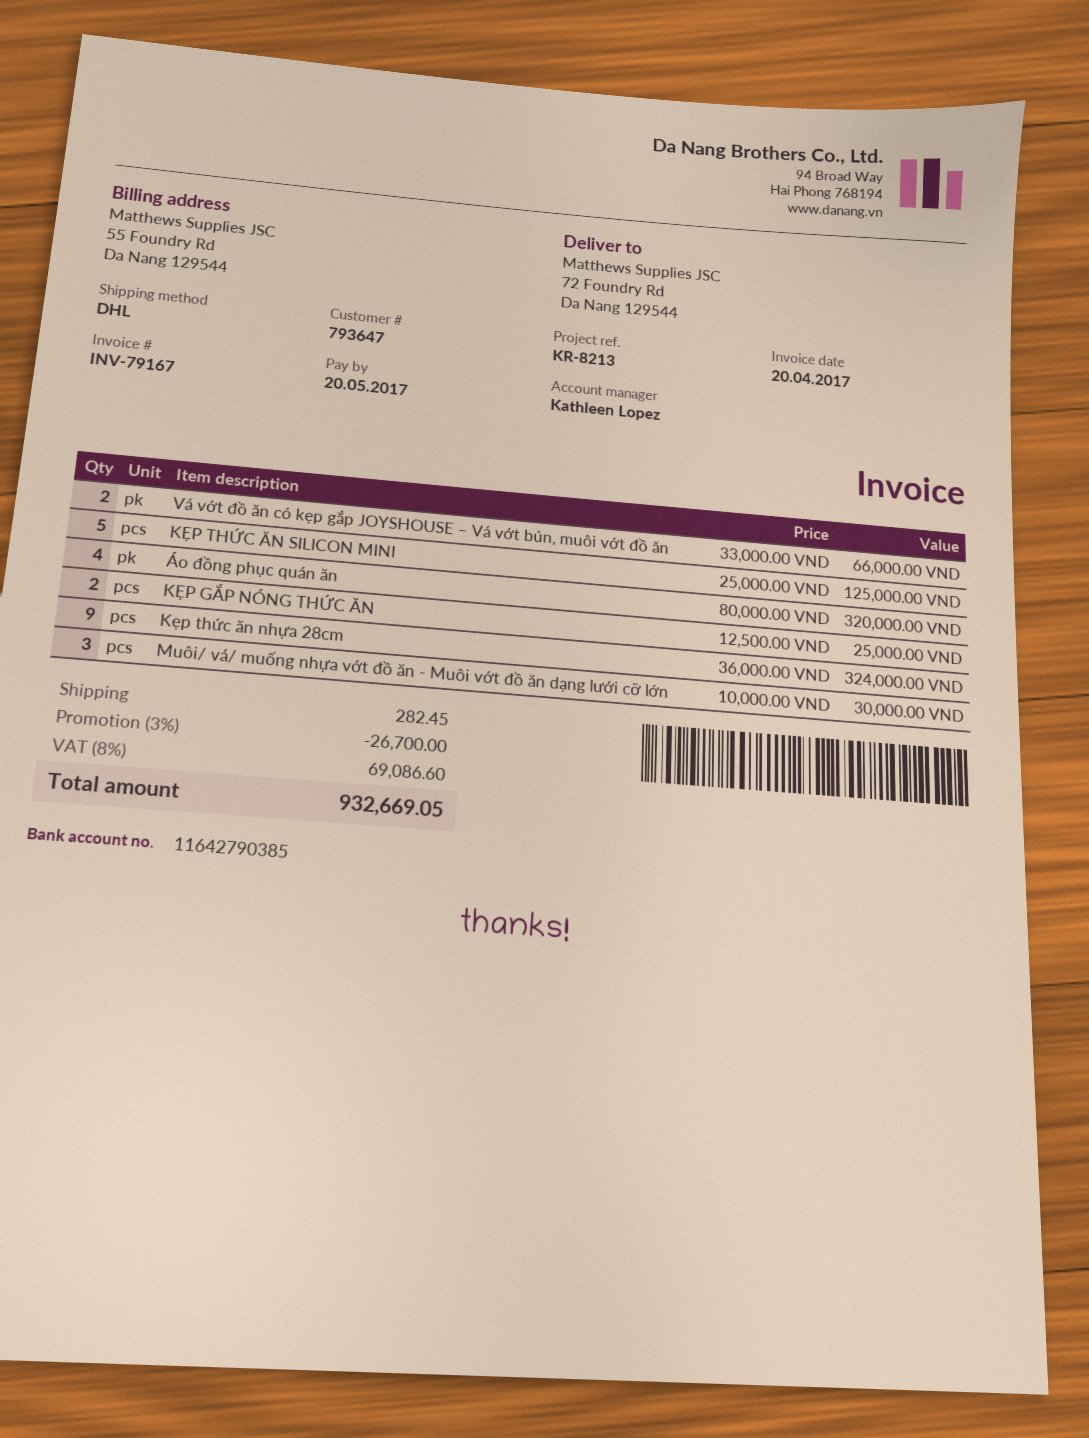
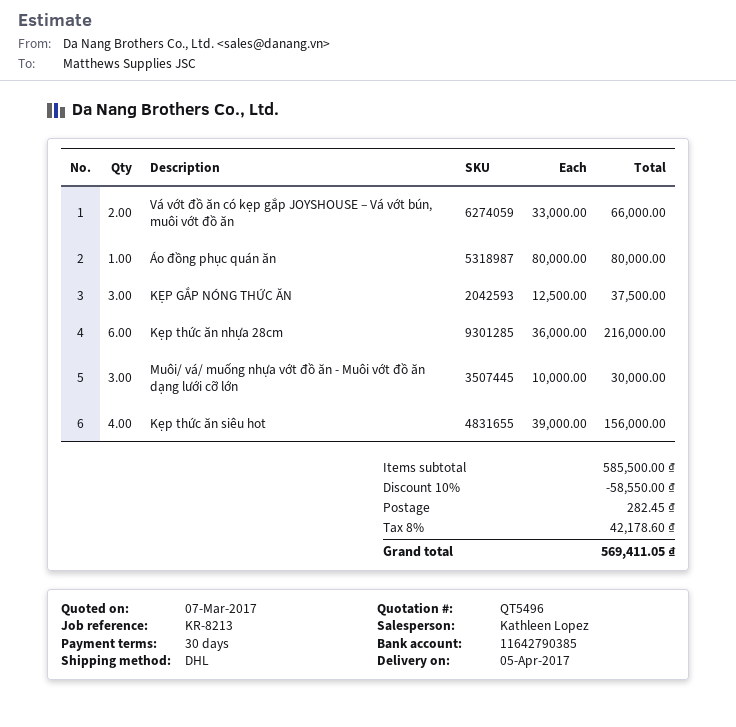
KẸP THỨC ĂN SILICON MINI: 5 x 25000.00 = 125000.00 -> none
Áo đồng phục quán ăn: 4 x 80000.00 = 320000.00 -> 1 x 80000.00 = 80000.00
KẸP GẮP NÓNG THỨC ĂN: 2 x 12500.00 = 25000.00 -> 3 x 12500.00 = 37500.00
Kẹp thức ăn nhựa 28cm: 9 x 36000.00 = 324000.00 -> 6 x 36000.00 = 216000.00
Kẹp thức ăn siêu hot: none -> 4 x 39000.00 = 156000.00
discount: 3% = 26700.00 -> 10% = 58550.00
tax: 8% = 69086.60 -> 8% = 42178.60
total: 932669.05 -> 569411.05

